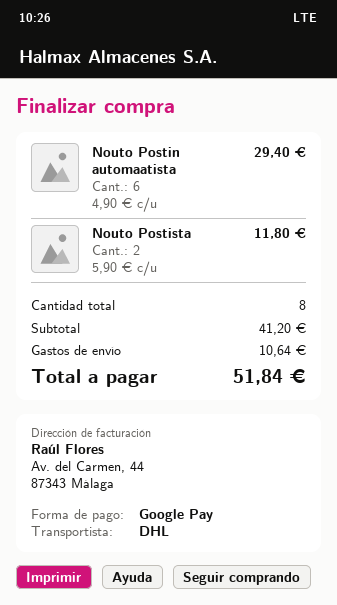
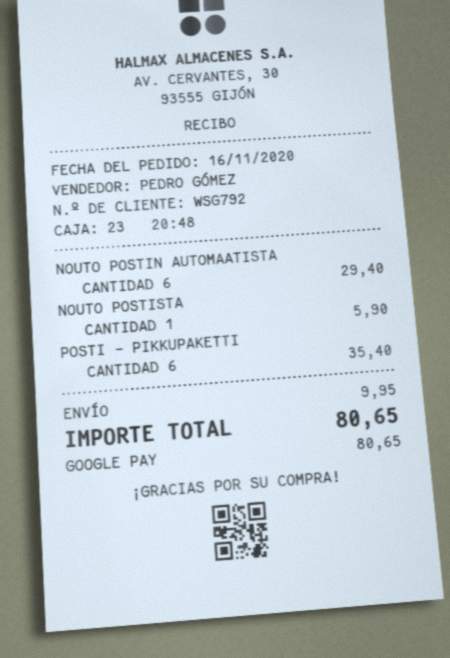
Nouto Postista: 2 for 11.80 -> 1 for 5.90
POSTI - PIKKUPAKETTI: none -> 6 for 35.40
shipping: 10.64 -> 9.95
total: 51.84 -> 80.65

